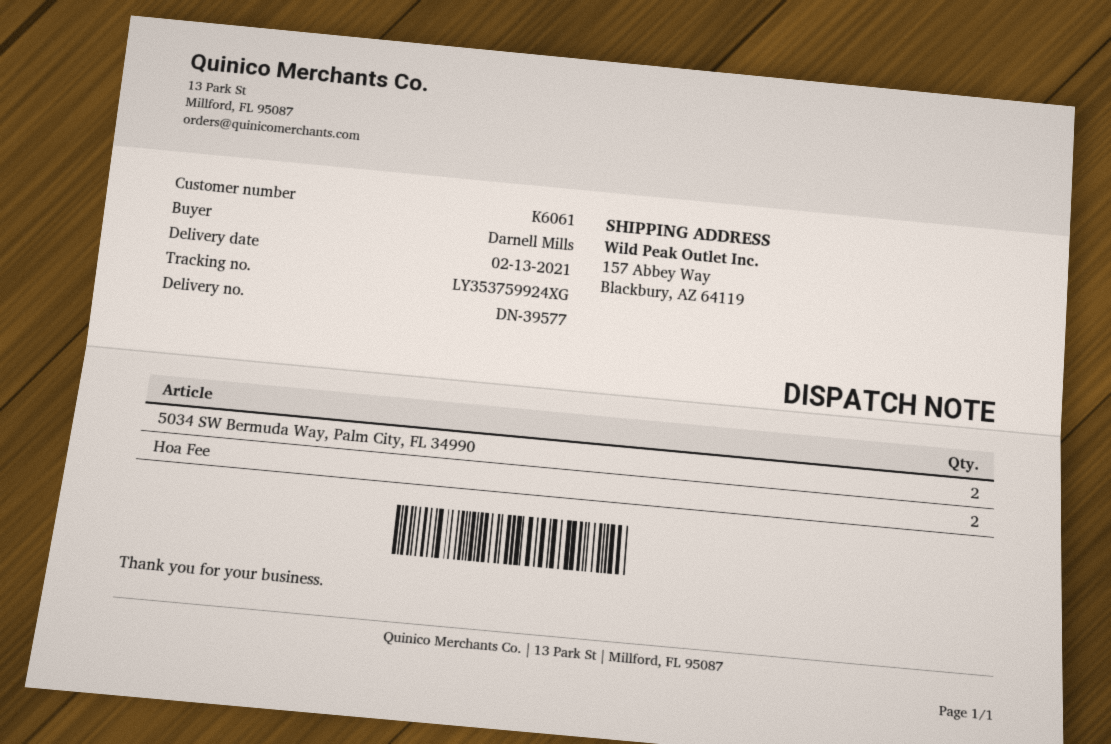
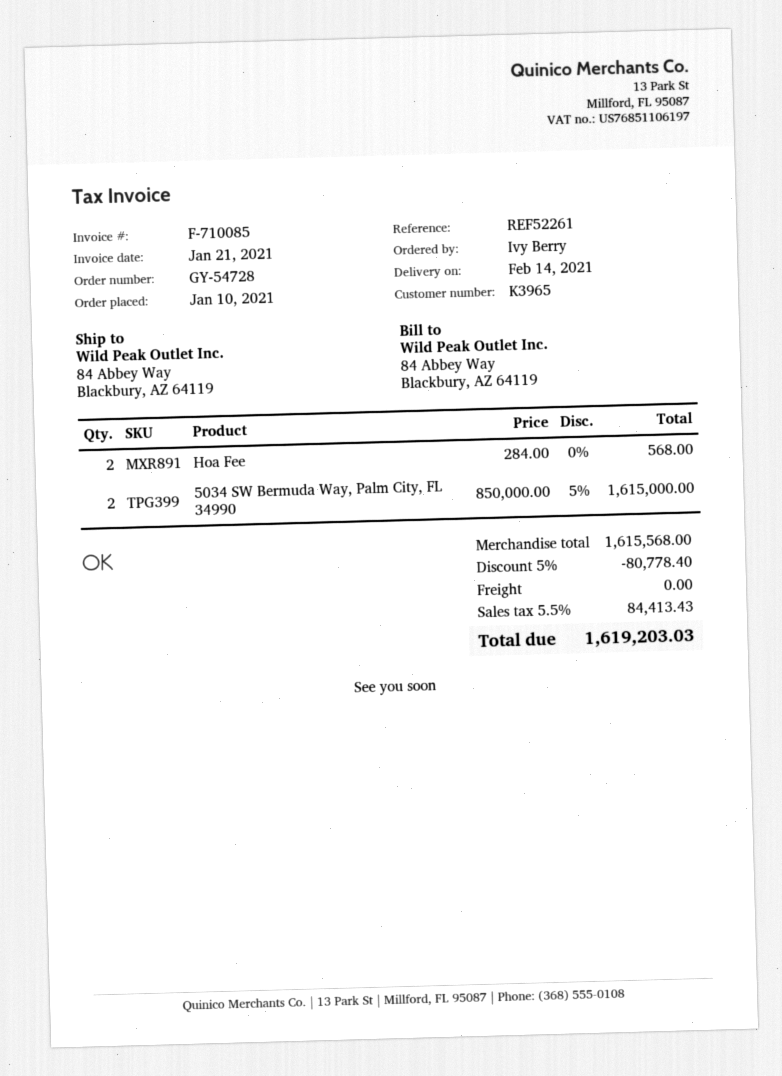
delivery date: 2021-02-13 -> 2021-02-14
customer number: K6061 -> K3965
ordered by: Darnell Mills -> Ivy Berry
ship to: 157 Abbey Way, Blackbury, AZ 64119 -> 84 Abbey Way, Blackbury, AZ 64119

